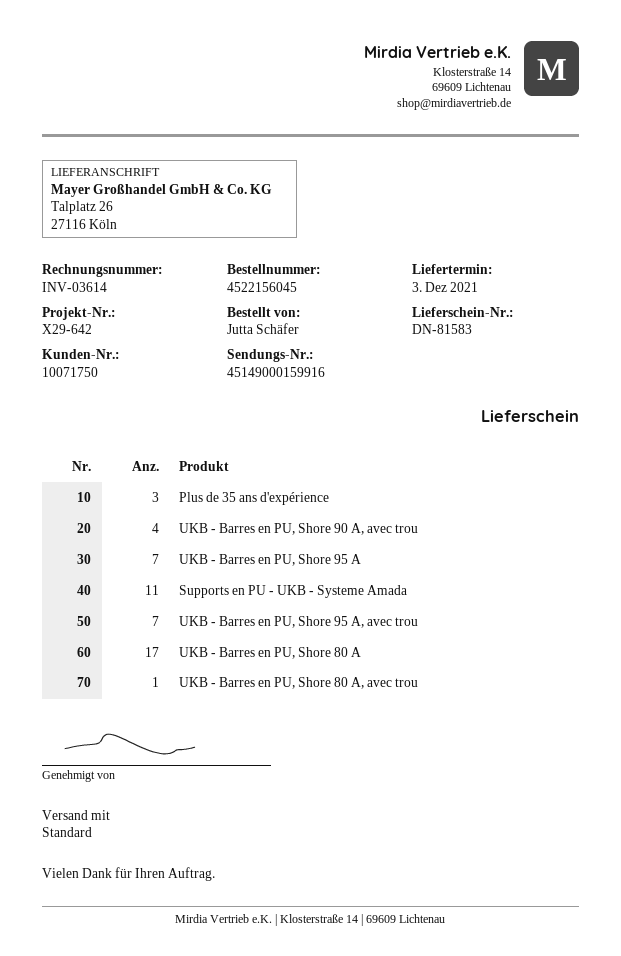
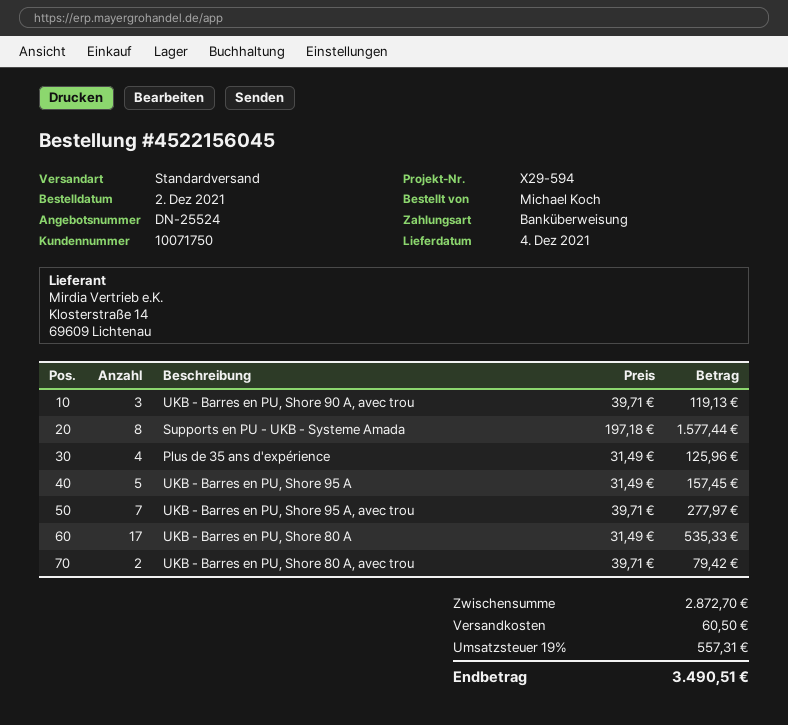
delivery date: 2021-12-03 -> 2021-12-04
reference: X29-642 -> X29-594
ordered by: Jutta Schäfer -> Michael Koch
Plus de 35 ans d'expérience: 3 -> 4
UKB - Barres en PU, Shore 90 A, avec trou: 4 -> 3
UKB - Barres en PU, Shore 95 A: 7 -> 5
Supports en PU - UKB - Systeme Amada: 11 -> 8
UKB - Barres en PU, Shore 80 A, avec trou: 1 -> 2

